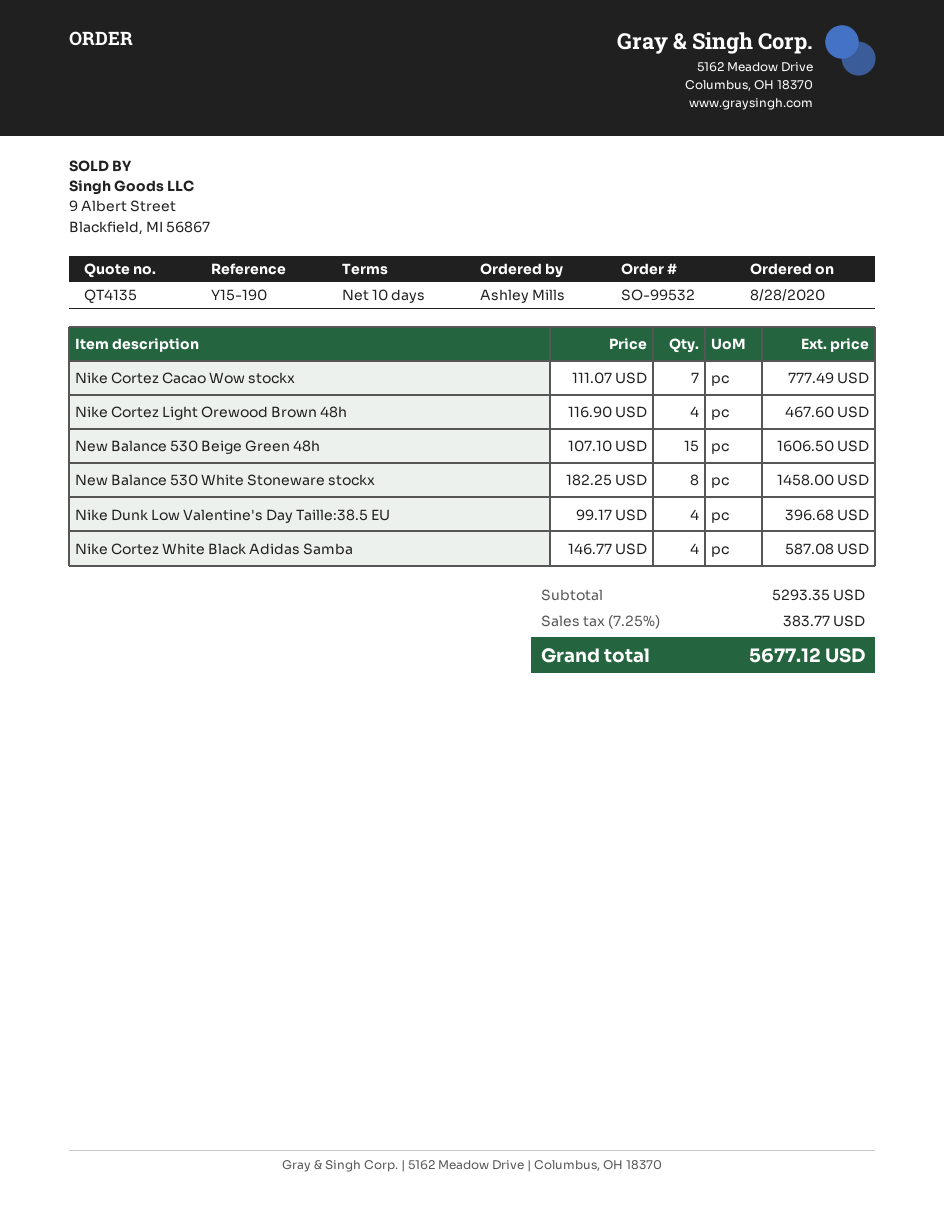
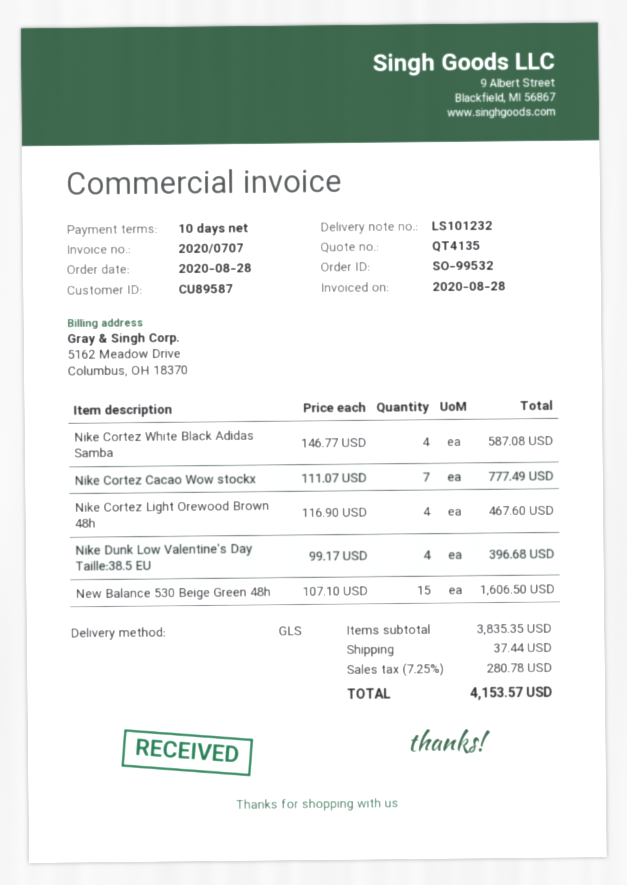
New Balance 530 White Stoneware stockx: 8 x 182.25 = 1458.00 -> none
subtotal: 5293.35 -> 3835.35
shipping: none -> 37.44
tax: 7.25% = 383.77 -> 7.25% = 280.78
total: 5677.12 -> 4153.57

